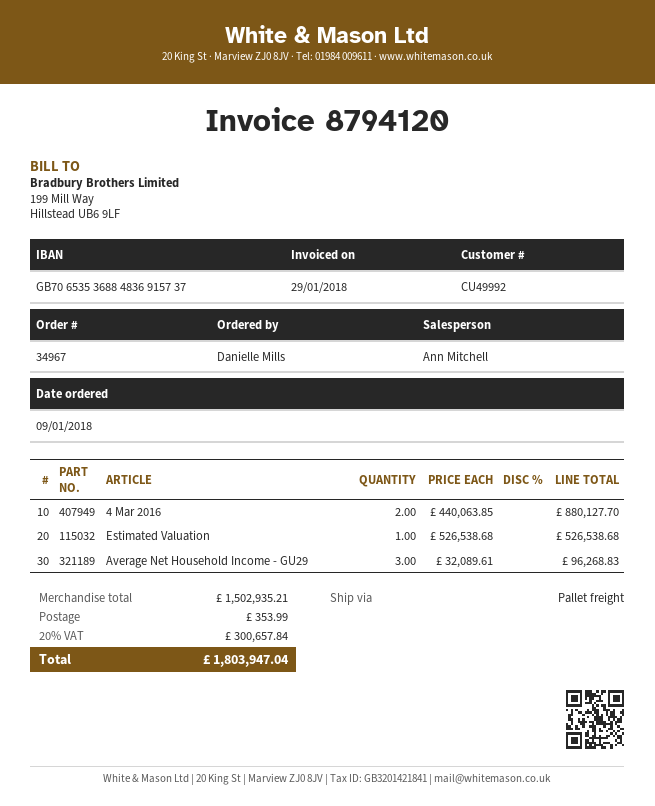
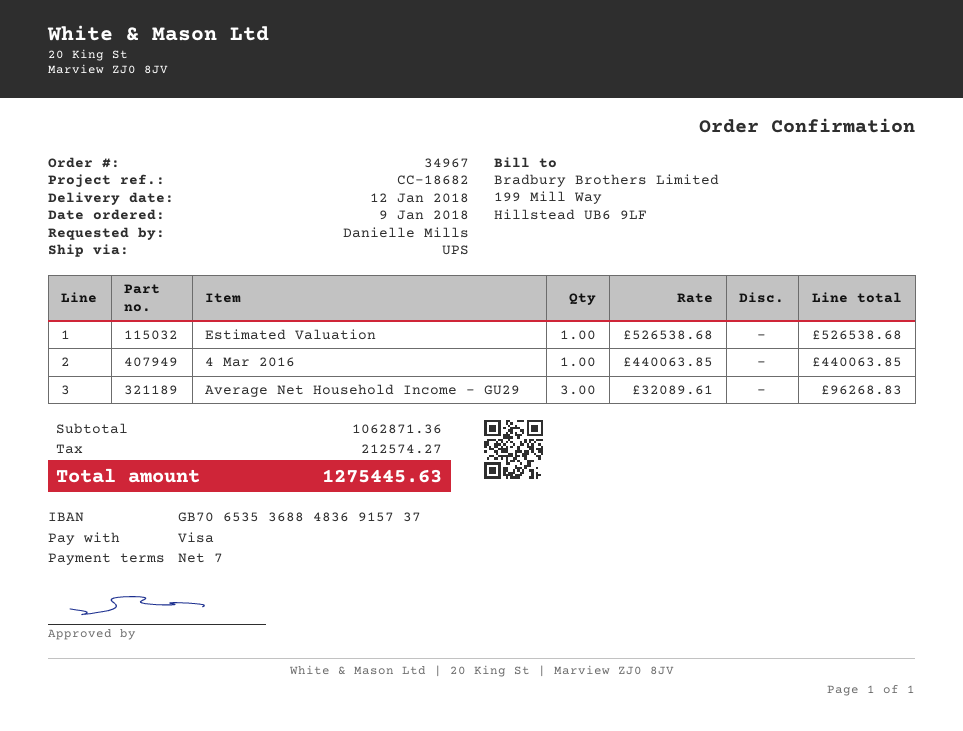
shipping method: pallet freight -> UPS
4 Mar 2016: 2 x 440063.85 = 880127.70 -> 1 x 440063.85 = 440063.85
subtotal: 1502935.21 -> 1062871.36
shipping: 353.99 -> none
tax: 300657.84 -> 212574.27
total: 1803947.04 -> 1275445.63

